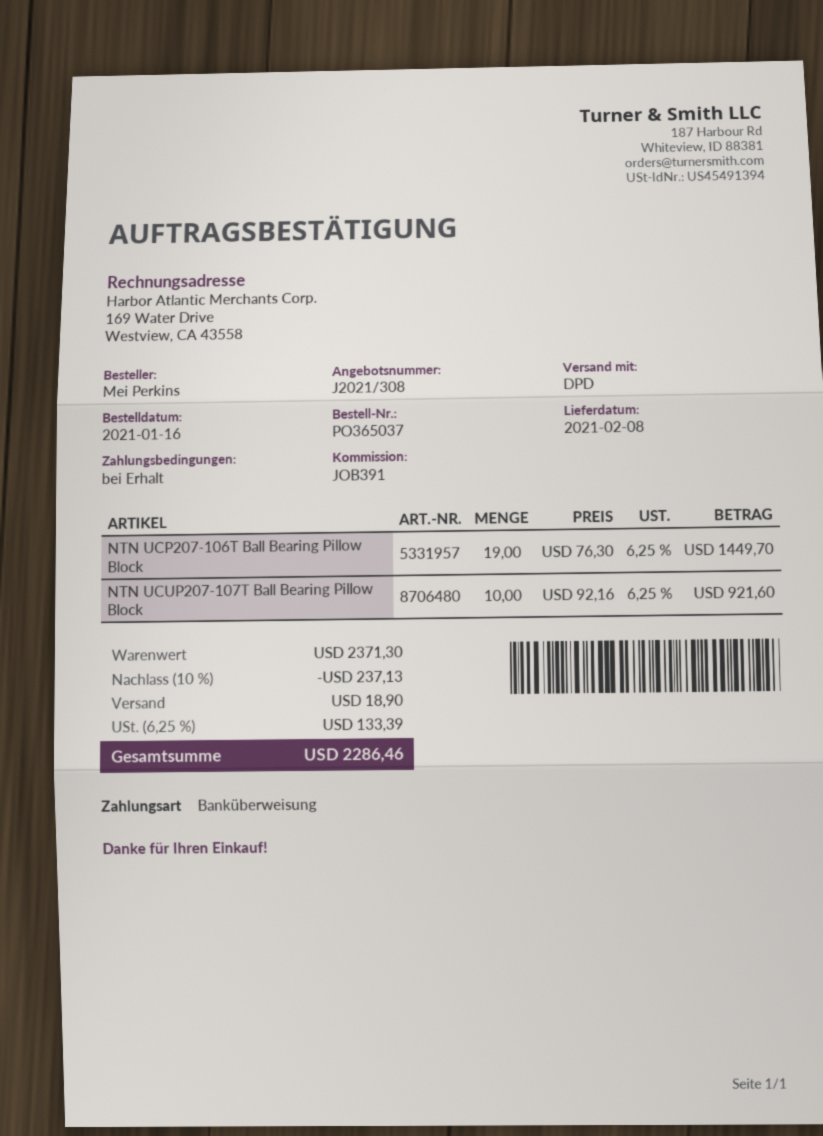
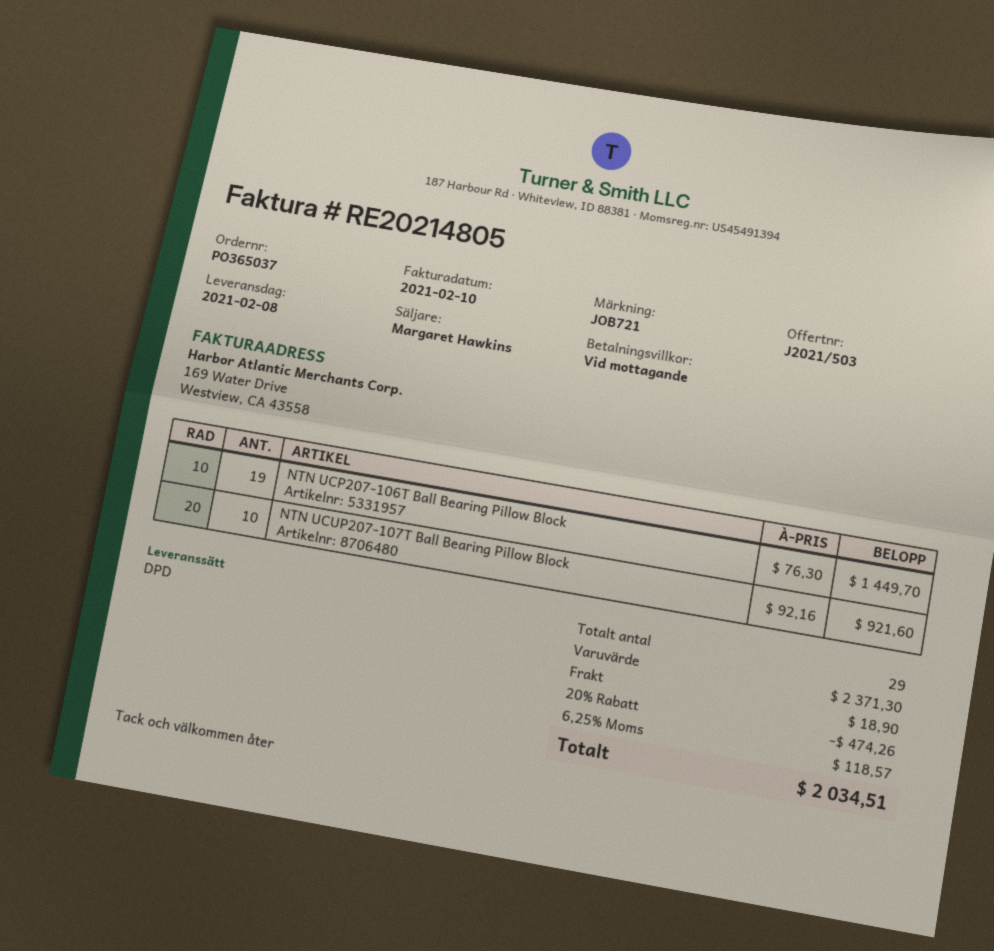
quote number: J2021/308 -> J2021/503
reference: JOB391 -> JOB721
discount: 10% = 237.13 -> 20% = 474.26
tax: 6.25% = 133.39 -> 6.25% = 118.57
total: 2286.46 -> 2034.51

